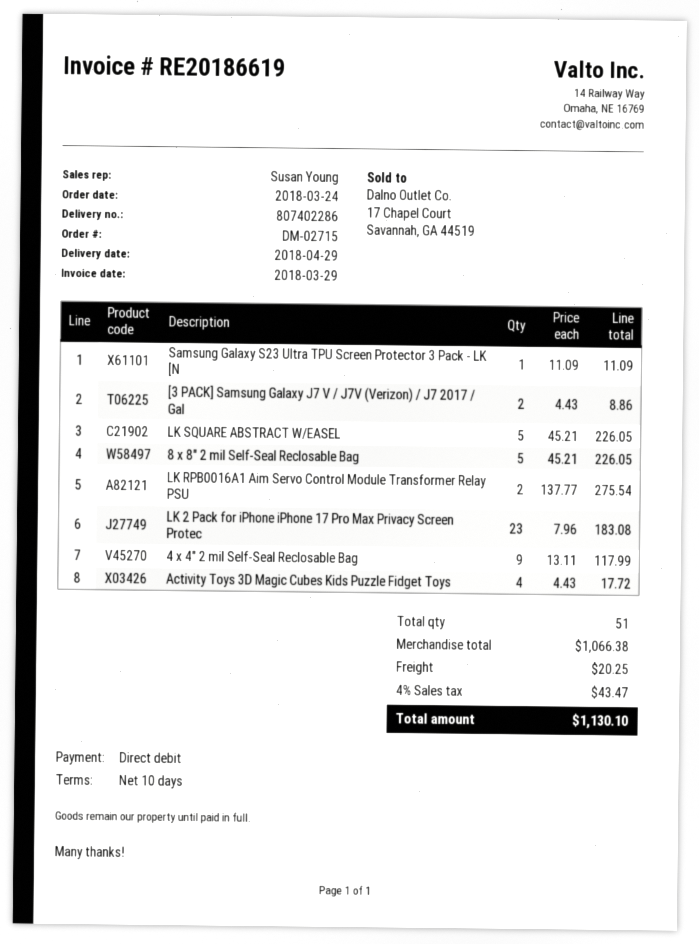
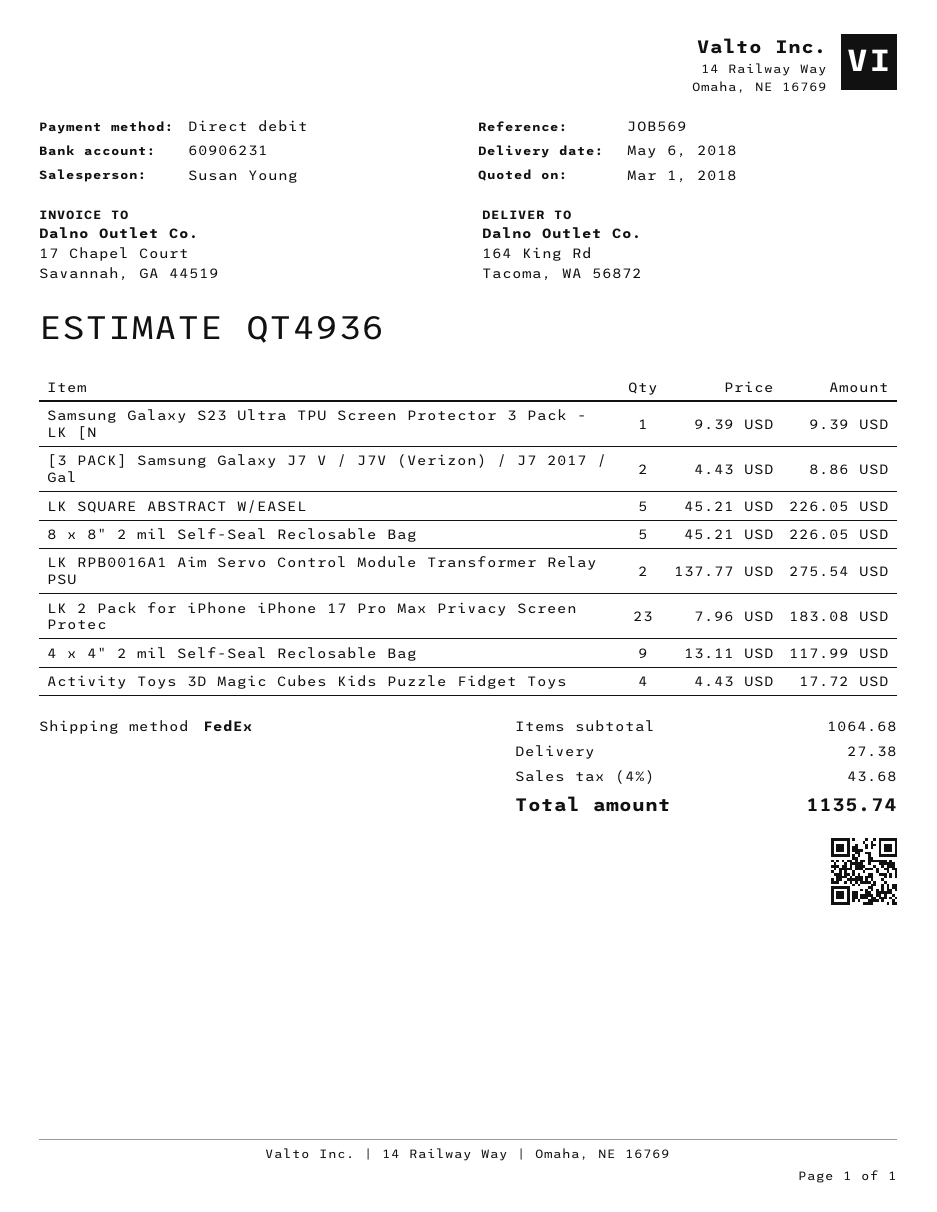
delivery date: 2018-04-29 -> 2018-05-06
Samsung Galaxy S23 Ultra TPU Screen Protector 3 Pack - LK [N: 1 x 11.09 = 11.09 -> 1 x 9.39 = 9.39
subtotal: 1066.38 -> 1064.68
shipping: 20.25 -> 27.38
tax: 4% = 43.47 -> 4% = 43.68
total: 1130.10 -> 1135.74

